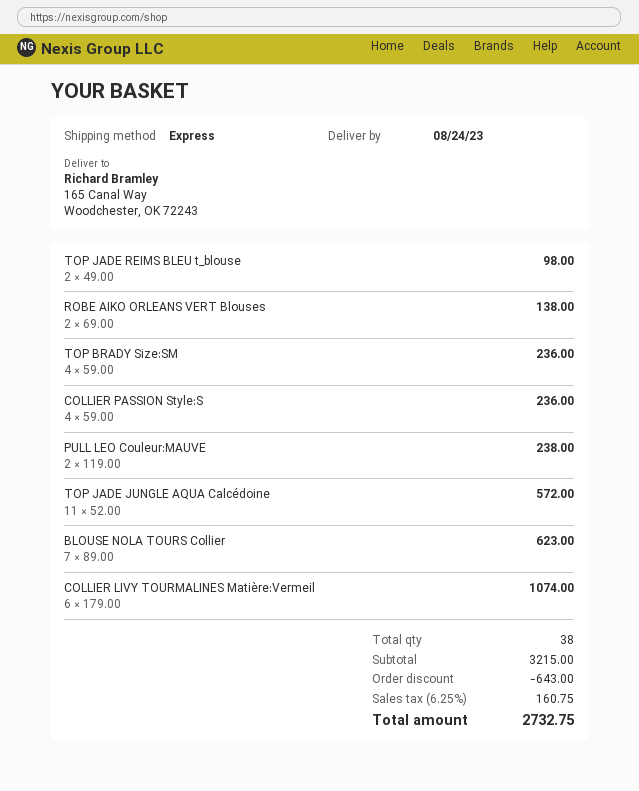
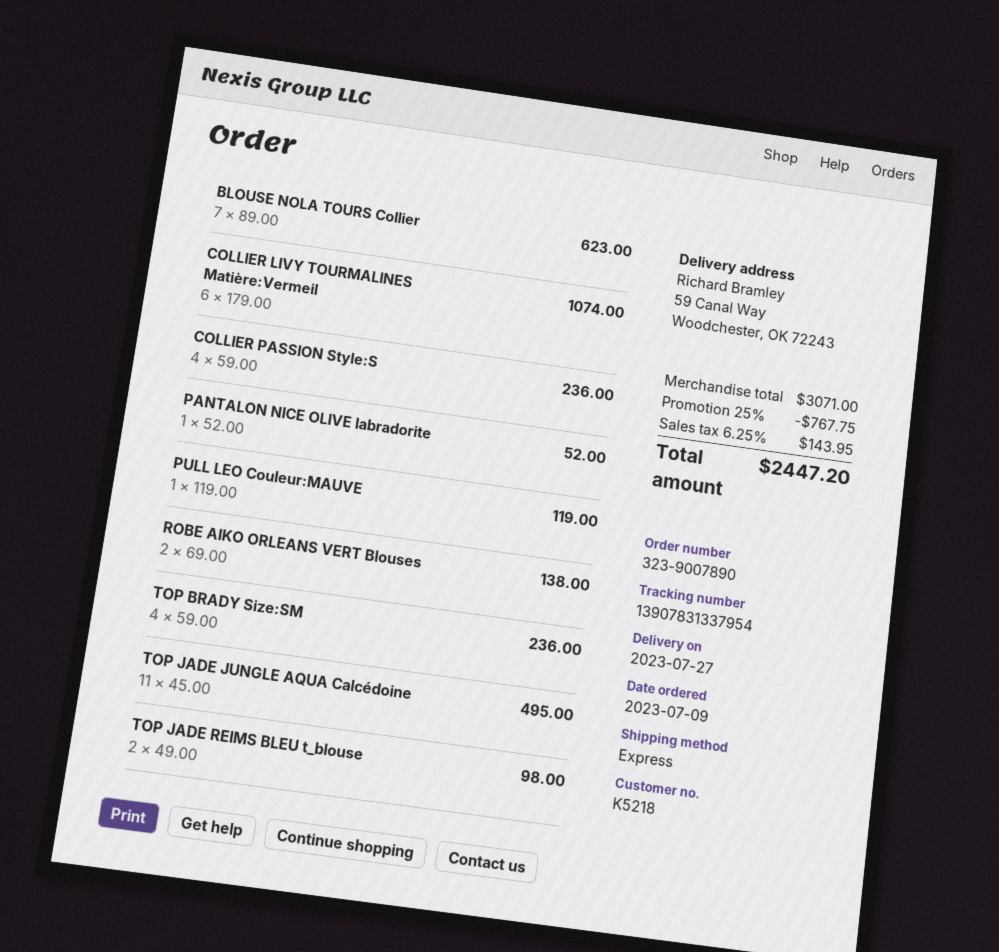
delivery date: 2023-08-24 -> 2023-07-27
ship to: 165 Canal Way, Woodchester, OK 72243 -> 59 Canal Way, Woodchester, OK 72243
PULL LEO Couleur:MAUVE: 2 x 119.00 = 238.00 -> 1 x 119.00 = 119.00
TOP JADE JUNGLE AQUA Calcédoine: 11 x 52.00 = 572.00 -> 11 x 45.00 = 495.00
PANTALON NICE OLIVE labradorite: none -> 1 x 52.00 = 52.00
subtotal: 3215.00 -> 3071.00
discount: 643.00 -> 767.75
tax: 6.25% = 160.75 -> 6.25% = 143.95
total: 2732.75 -> 2447.20

